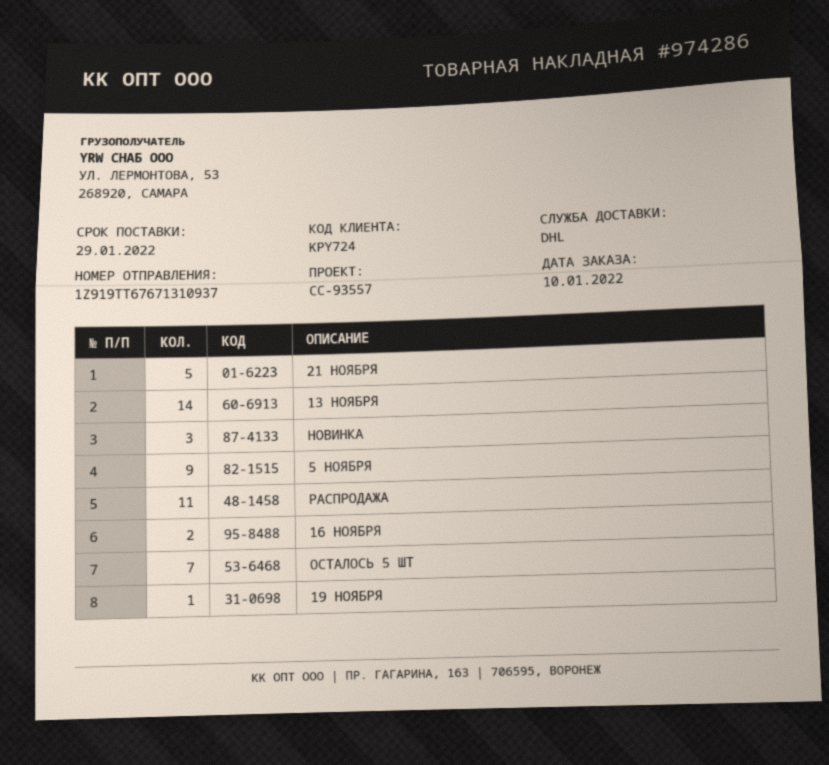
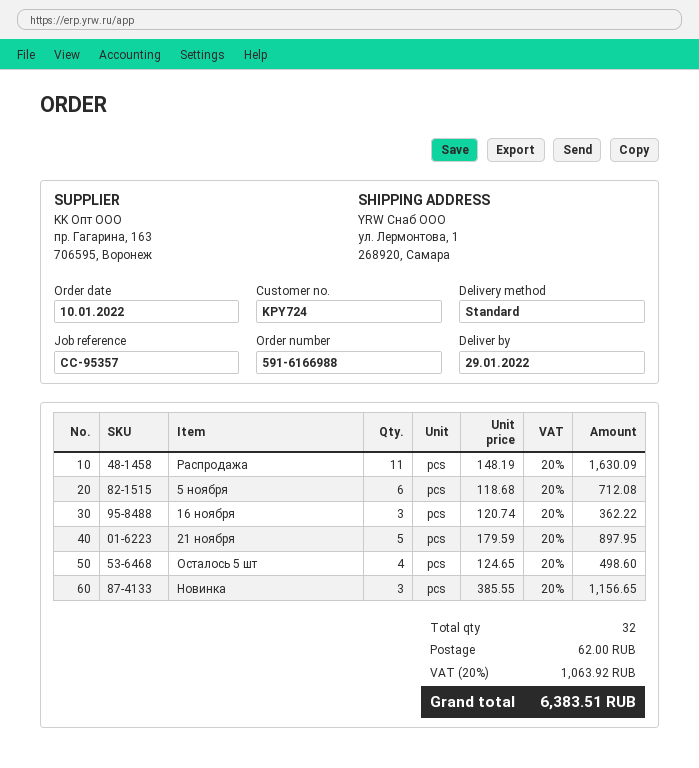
reference: CC-93557 -> CC-95357
shipping method: DHL -> standard
ship to: УЛ. ЛЕРМОНТОВА, 53, 268920, САМАРА -> ул. Лермонтова, 1, 268920, Самара
13 НОЯБРЯ: 14 -> none
5 НОЯБРЯ: 9 -> 6
16 НОЯБРЯ: 2 -> 3
ОСТАЛОСЬ 5 ШТ: 7 -> 4
19 НОЯБРЯ: 1 -> none

